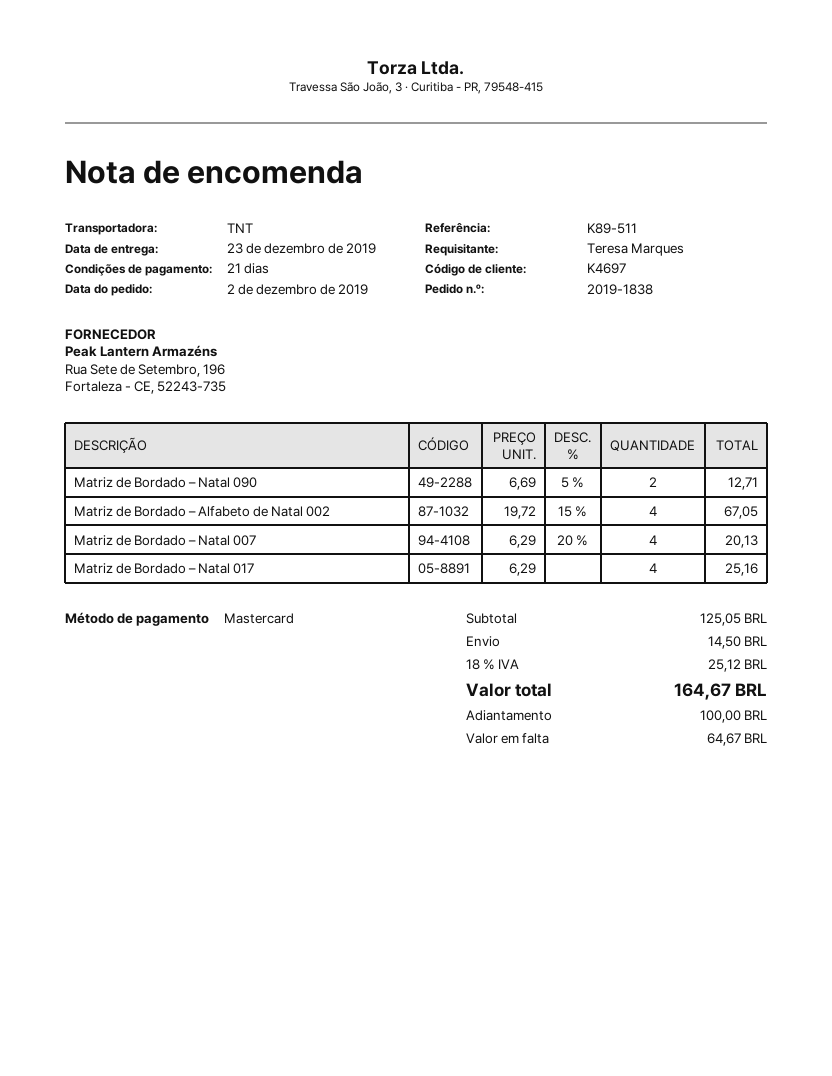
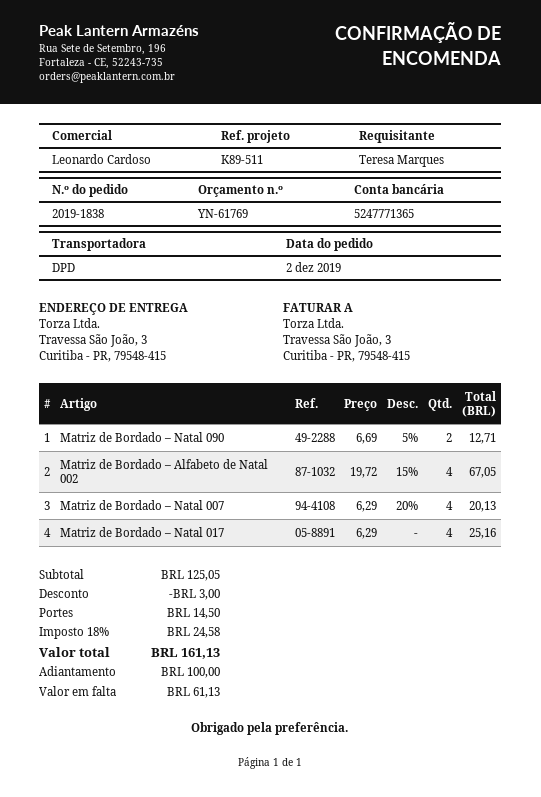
shipping method: TNT -> DPD
discount: none -> 3.00
tax: 18% = 25.12 -> 18% = 24.58
total: 164.67 -> 161.13
balance: 64.67 -> 61.13

